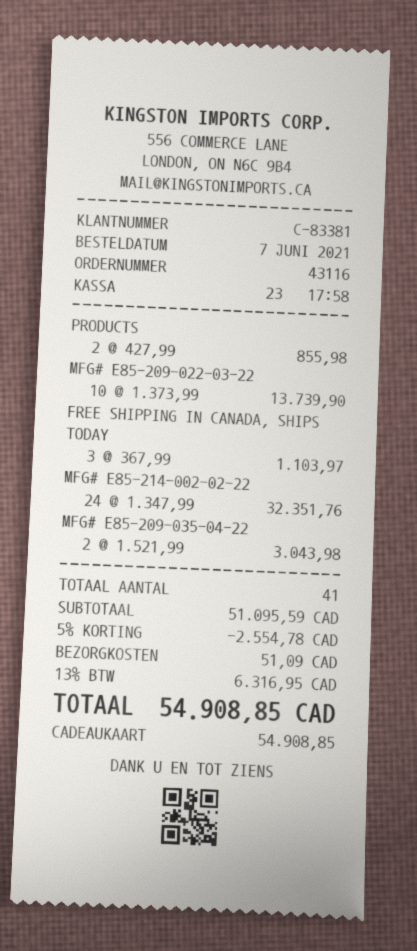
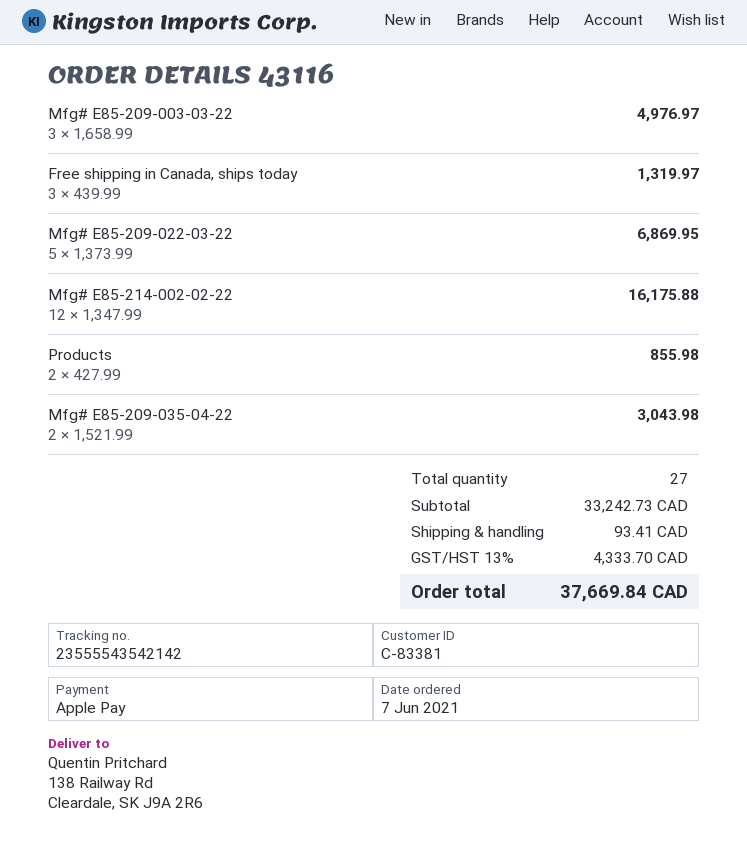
payment method: gift card -> Apple Pay
MFG# E85-209-022-03-22: 10 x 1373.99 = 13739.90 -> 5 x 1373.99 = 6869.95
FREE SHIPPING IN CANADA, SHIPS TODAY: 3 x 367.99 = 1103.97 -> 3 x 439.99 = 1319.97
MFG# E85-214-002-02-22: 24 x 1347.99 = 32351.76 -> 12 x 1347.99 = 16175.88
Mfg# E85-209-003-03-22: none -> 3 x 1658.99 = 4976.97
total quantity: 41 -> 27
subtotal: 51095.59 -> 33242.73
discount: 5% = 2554.78 -> none
shipping: 51.09 -> 93.41
tax: 13% = 6316.95 -> 13% = 4333.70
total: 54908.85 -> 37669.84

